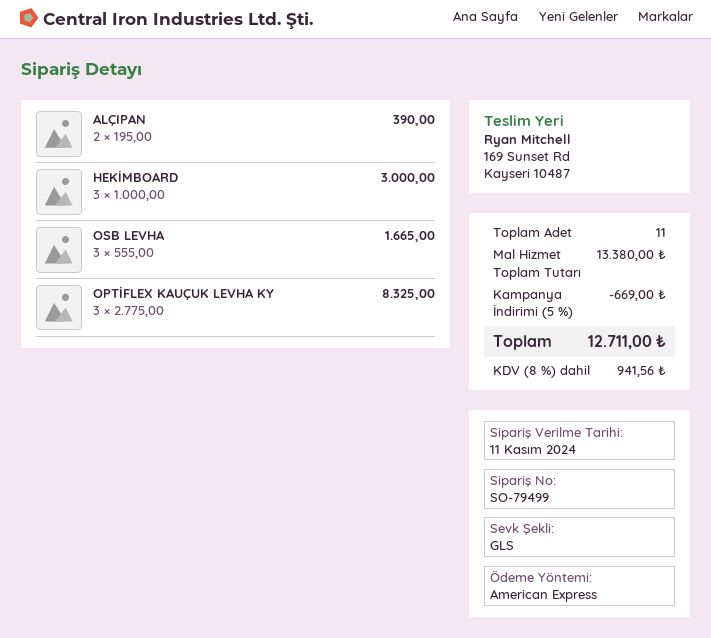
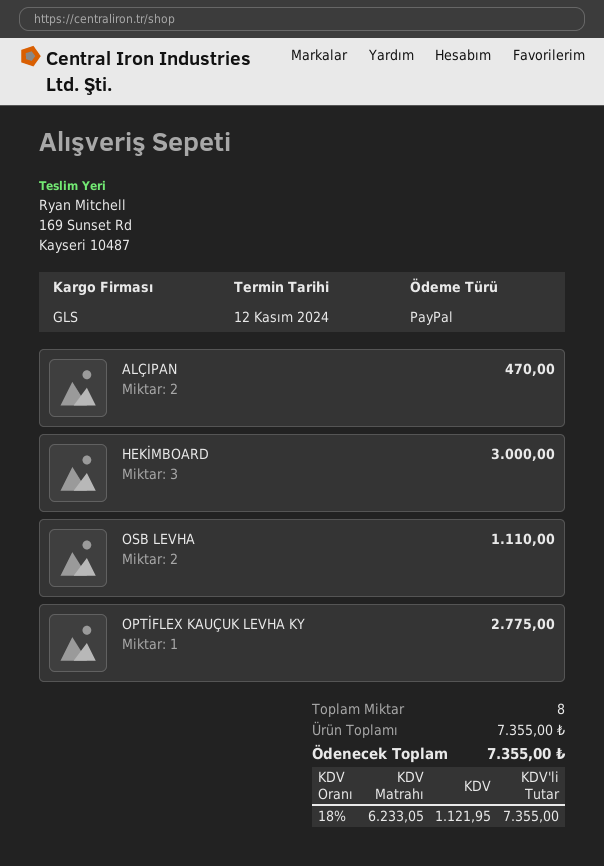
payment method: American Express -> PayPal
ALÇIPAN: 2 for 390.00 -> 2 for 470.00
OSB LEVHA: 3 for 1665.00 -> 2 for 1110.00
OPTİFLEX KAUÇUK LEVHA KY: 3 for 8325.00 -> 1 for 2775.00
total quantity: 11 -> 8
subtotal: 13380.00 -> 7355.00
discount: 5% = 669.00 -> none
tax: 8% = 941.56 -> 18% = 1121.95
total: 12711.00 -> 7355.00

